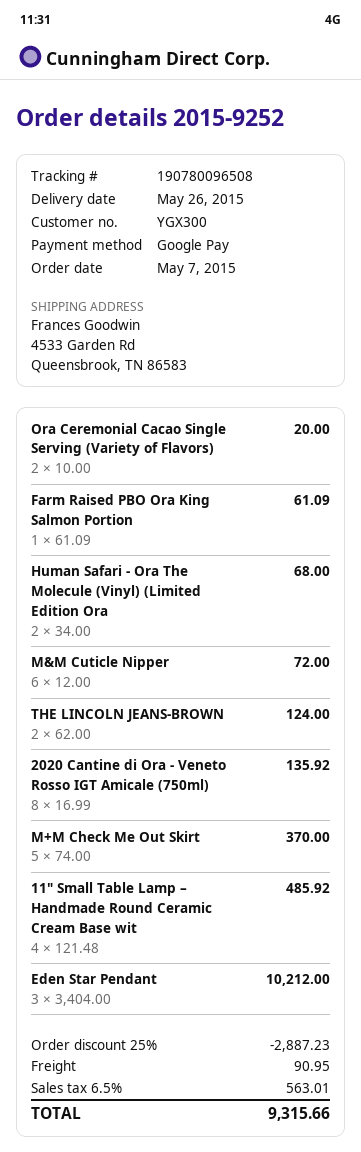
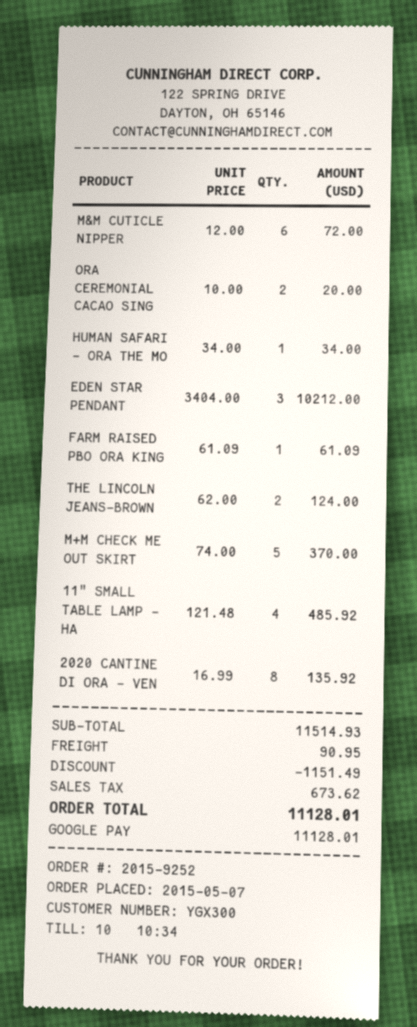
Human Safari - Ora The Molecule (Vinyl) (Limited Edition Ora: 2 x 34.00 = 68.00 -> 1 x 34.00 = 34.00
discount: 2887.23 -> 1151.49
tax: 563.01 -> 673.62
total: 9315.66 -> 11128.01

